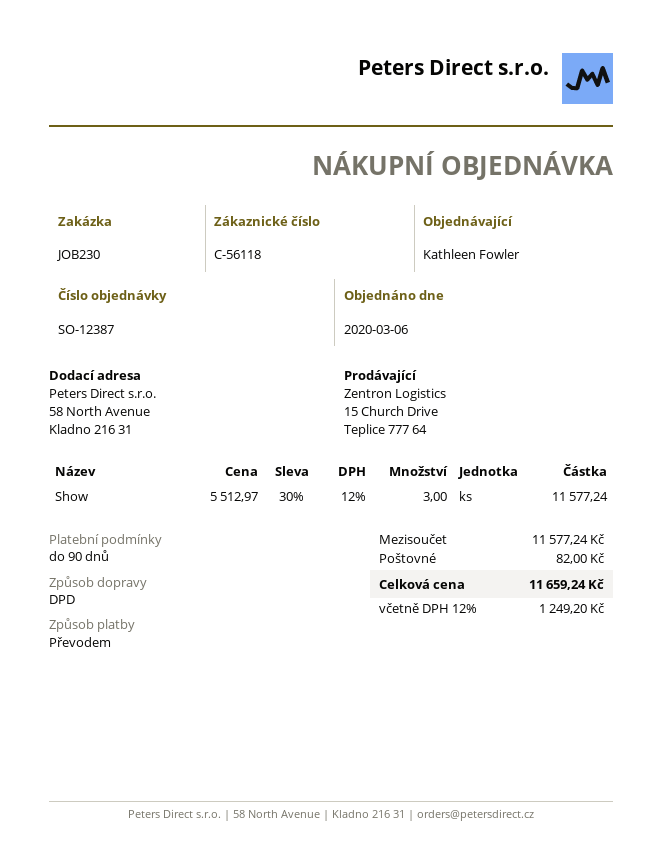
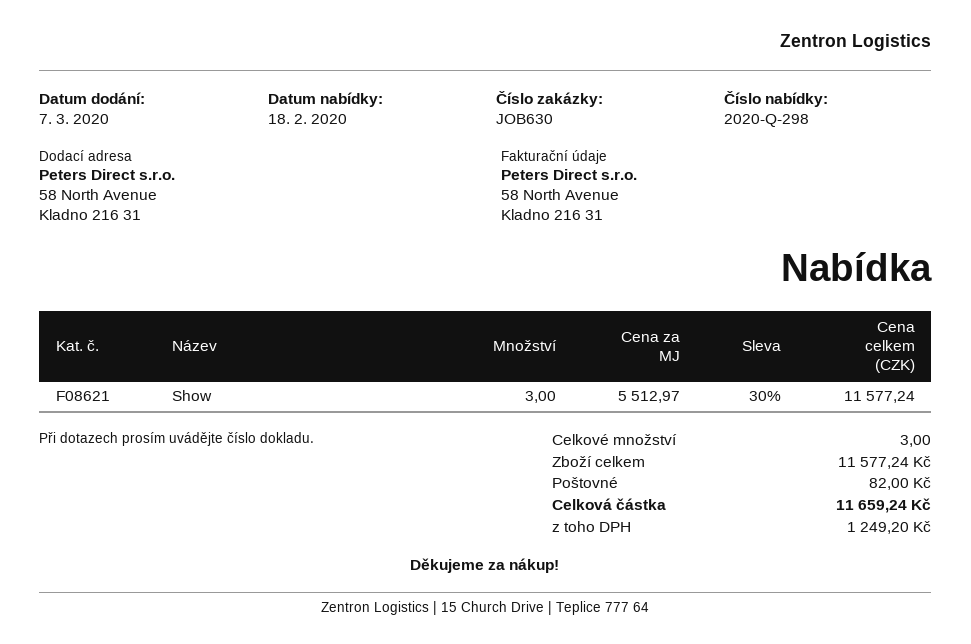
reference: JOB230 -> JOB630

